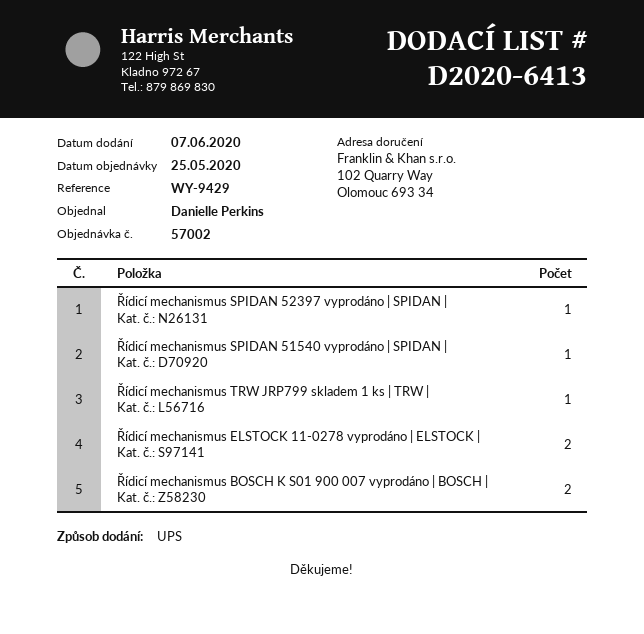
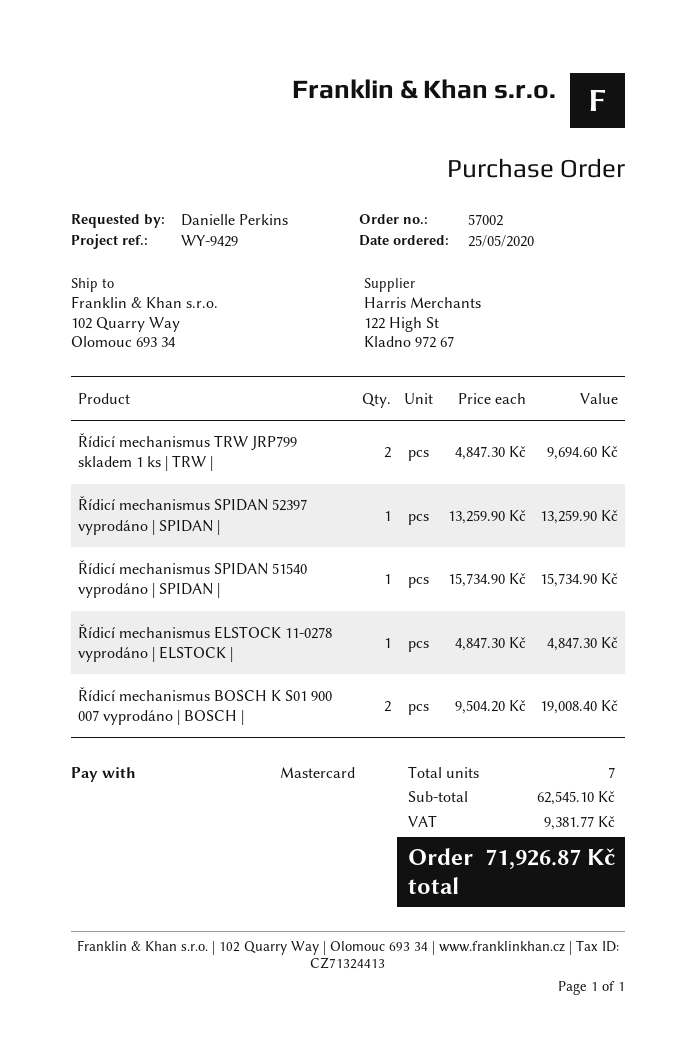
Řídicí mechanismus TRW JRP799 skladem 1 ks | TRW |: 1 -> 2
Řídicí mechanismus ELSTOCK 11-0278 vyprodáno | ELSTOCK |: 2 -> 1

